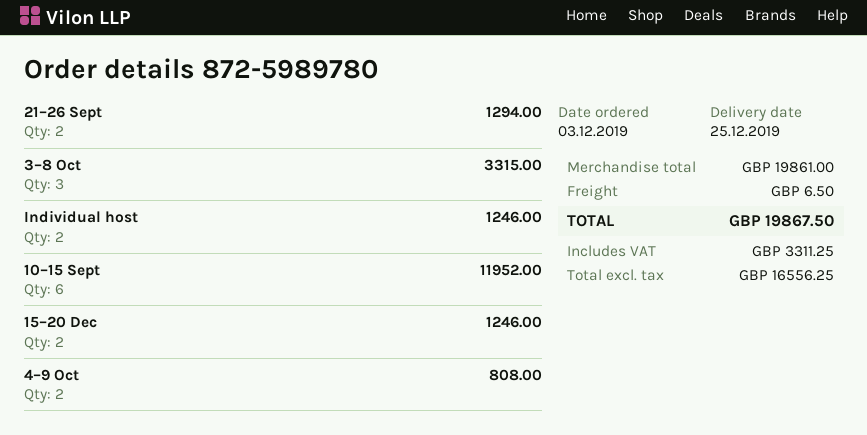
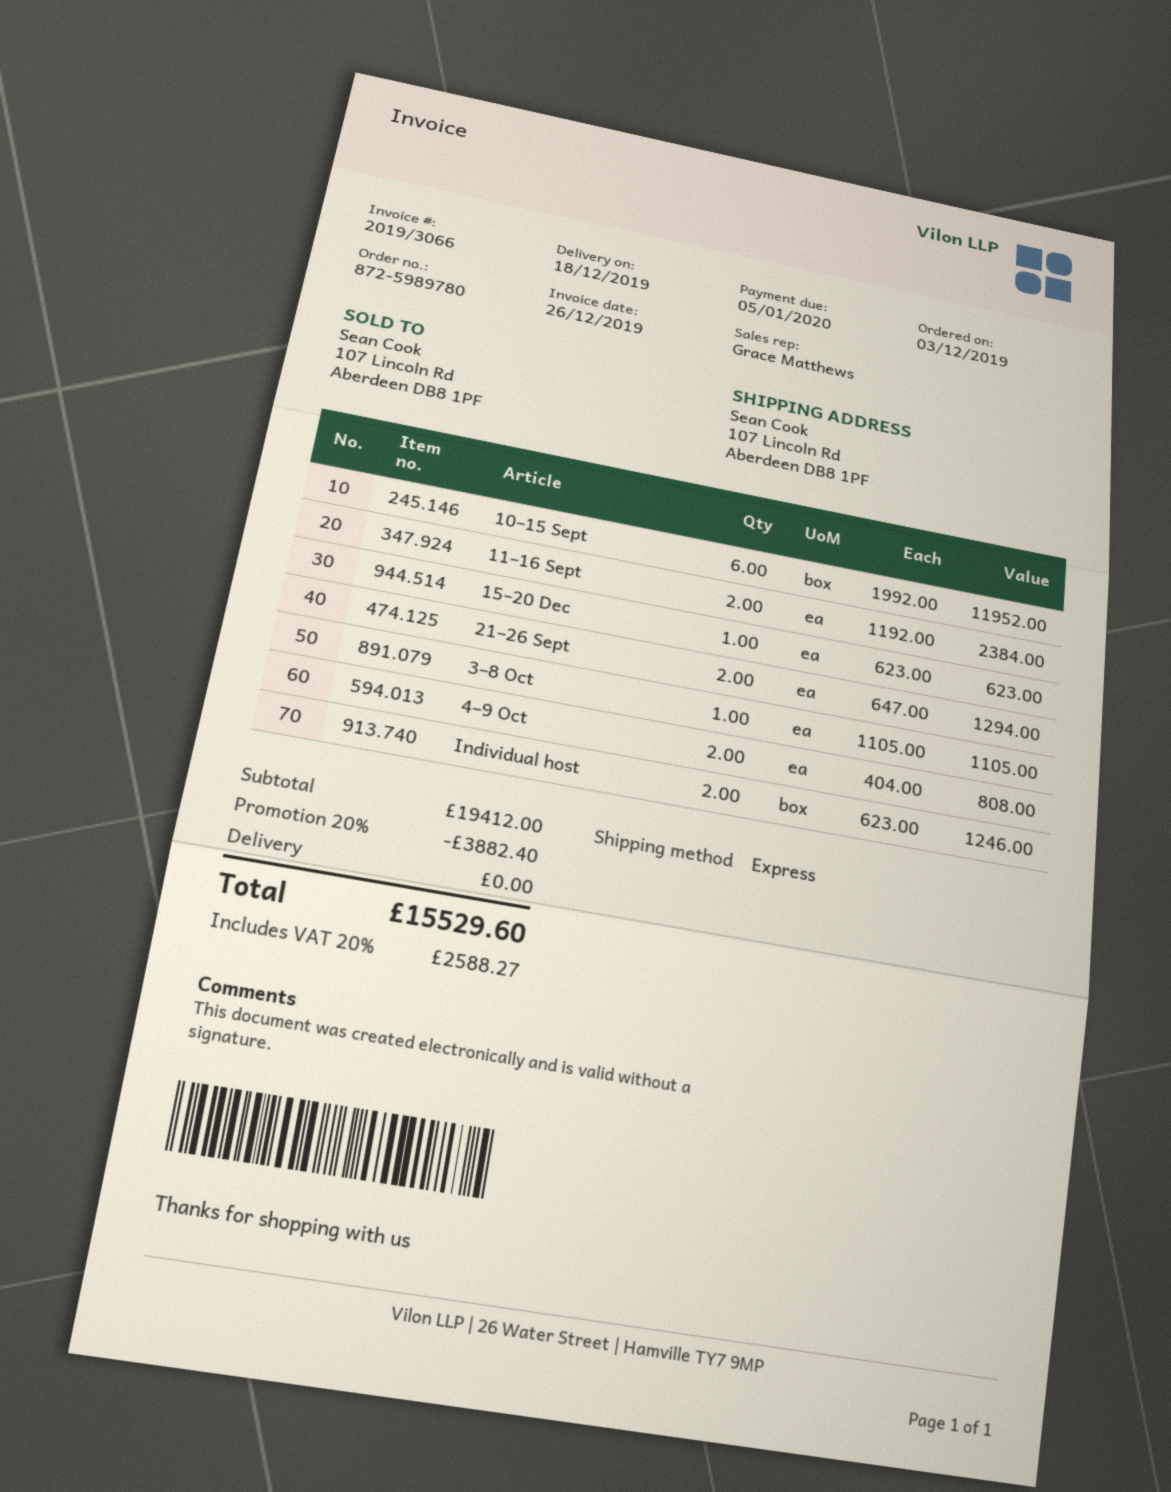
delivery date: 2019-12-25 -> 2019-12-18
3–8 Oct: 3 for 3315.00 -> 1 for 1105.00
15–20 Dec: 2 for 1246.00 -> 1 for 623.00
11–16 Sept: none -> 2 for 2384.00
subtotal: 19861.00 -> 19412.00
discount: none -> 20% = 3882.40
shipping: 6.50 -> 0.00
tax: 3311.25 -> 2588.27
total: 19867.50 -> 15529.60

